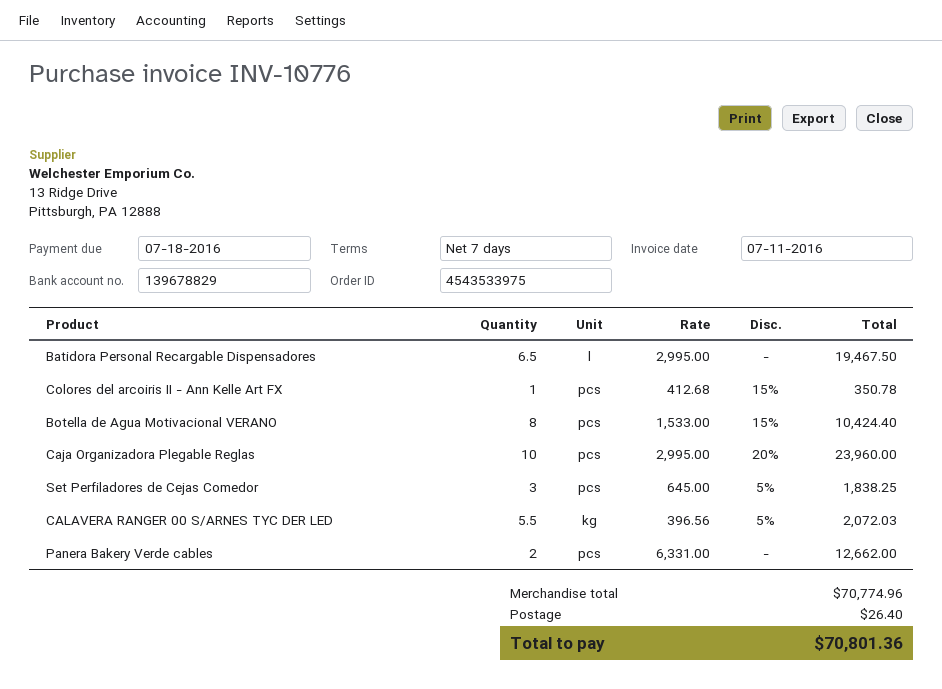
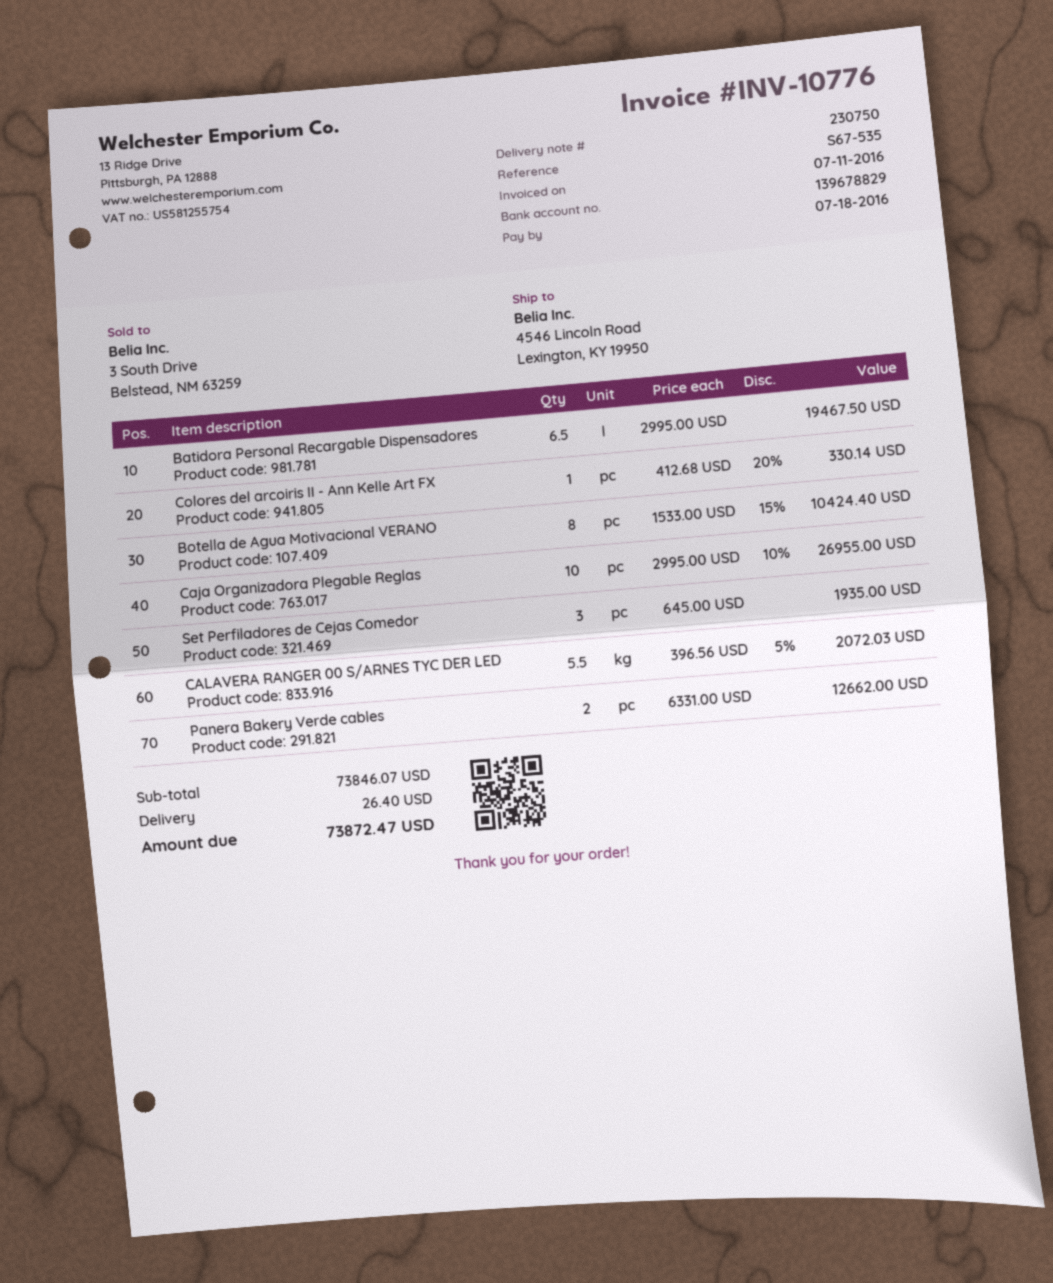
Colores del arcoiris II - Ann Kelle Art FX: 1 x 412.68 - 15% = 350.78 -> 1 x 412.68 - 20% = 330.14
Caja Organizadora Plegable Reglas: 10 x 2995.00 - 20% = 23960.00 -> 10 x 2995.00 - 10% = 26955.00
Set Perfiladores de Cejas Comedor: 3 x 645.00 - 5% = 1838.25 -> 3 x 645.00 = 1935.00
subtotal: 70774.96 -> 73846.07
total: 70801.36 -> 73872.47

